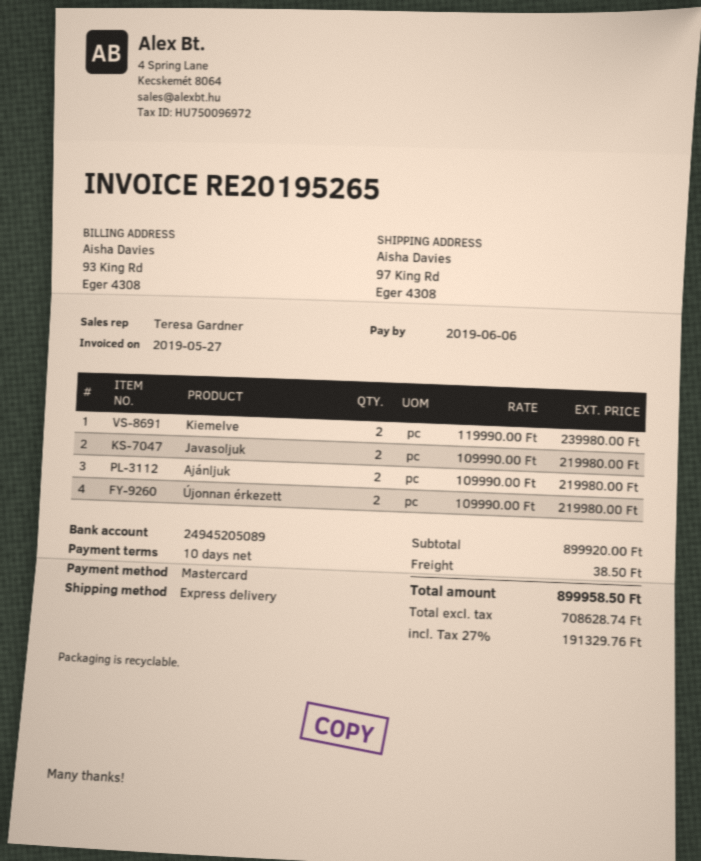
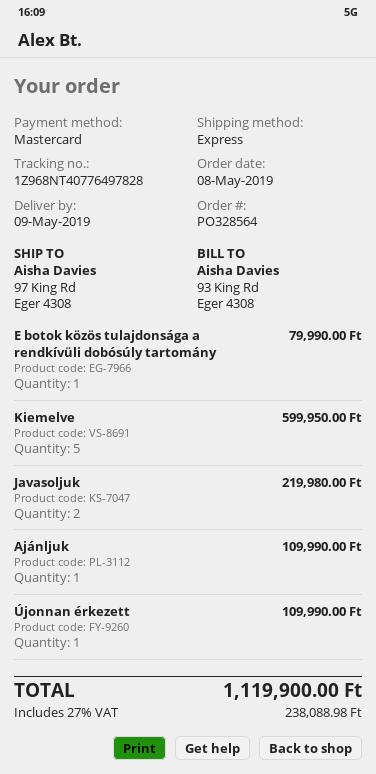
Kiemelve: 2 for 239980.00 -> 5 for 599950.00
Ajánljuk: 2 for 219980.00 -> 1 for 109990.00
Újonnan érkezett: 2 for 219980.00 -> 1 for 109990.00
E botok közös tulajdonsága a rendkívüli dobósúly tartomány: none -> 1 for 79990.00
shipping: 38.50 -> none
tax: 27% = 191329.76 -> 27% = 238088.98
total: 899958.50 -> 1119900.00

